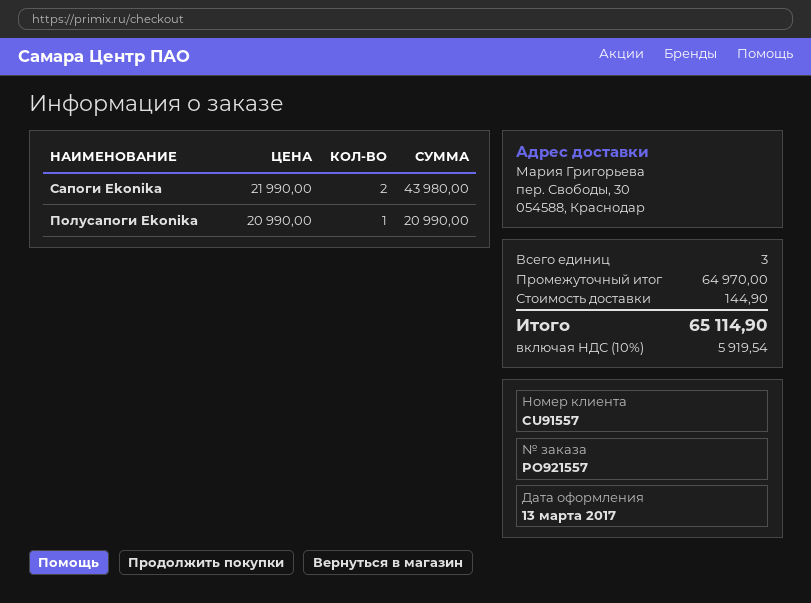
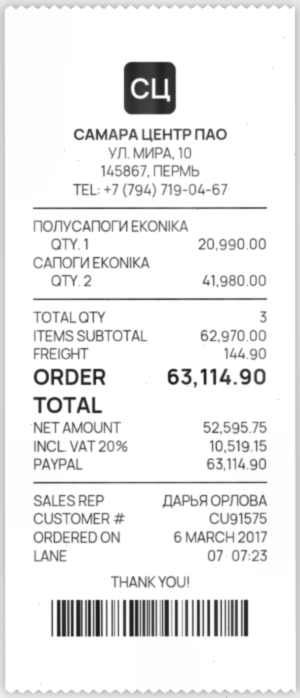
order date: 2017-03-13 -> 2017-03-06
customer number: CU91557 -> CU91575
Сапоги Ekonika: 2 for 43980.00 -> 2 for 41980.00
subtotal: 64970.00 -> 62970.00
tax: 10% = 5919.54 -> 20% = 10519.15
total: 65114.90 -> 63114.90

